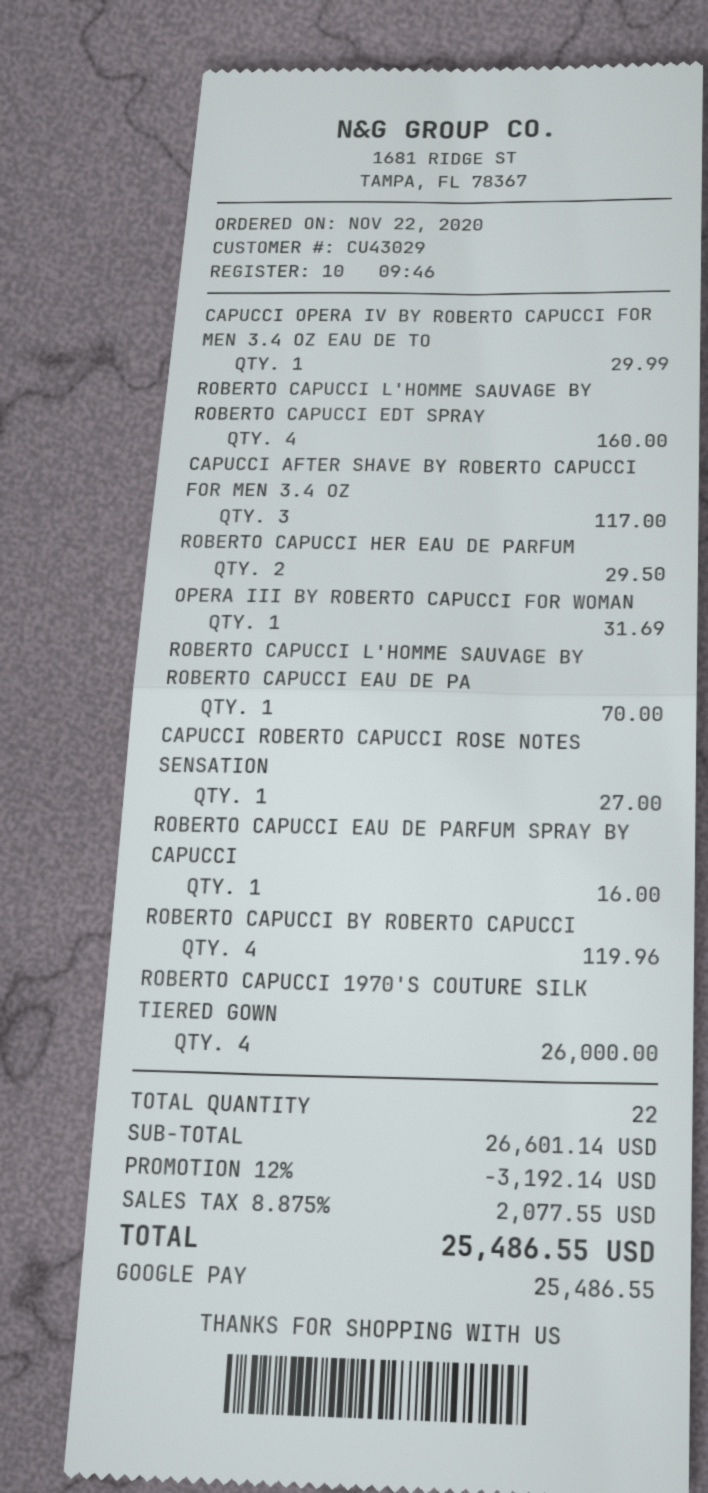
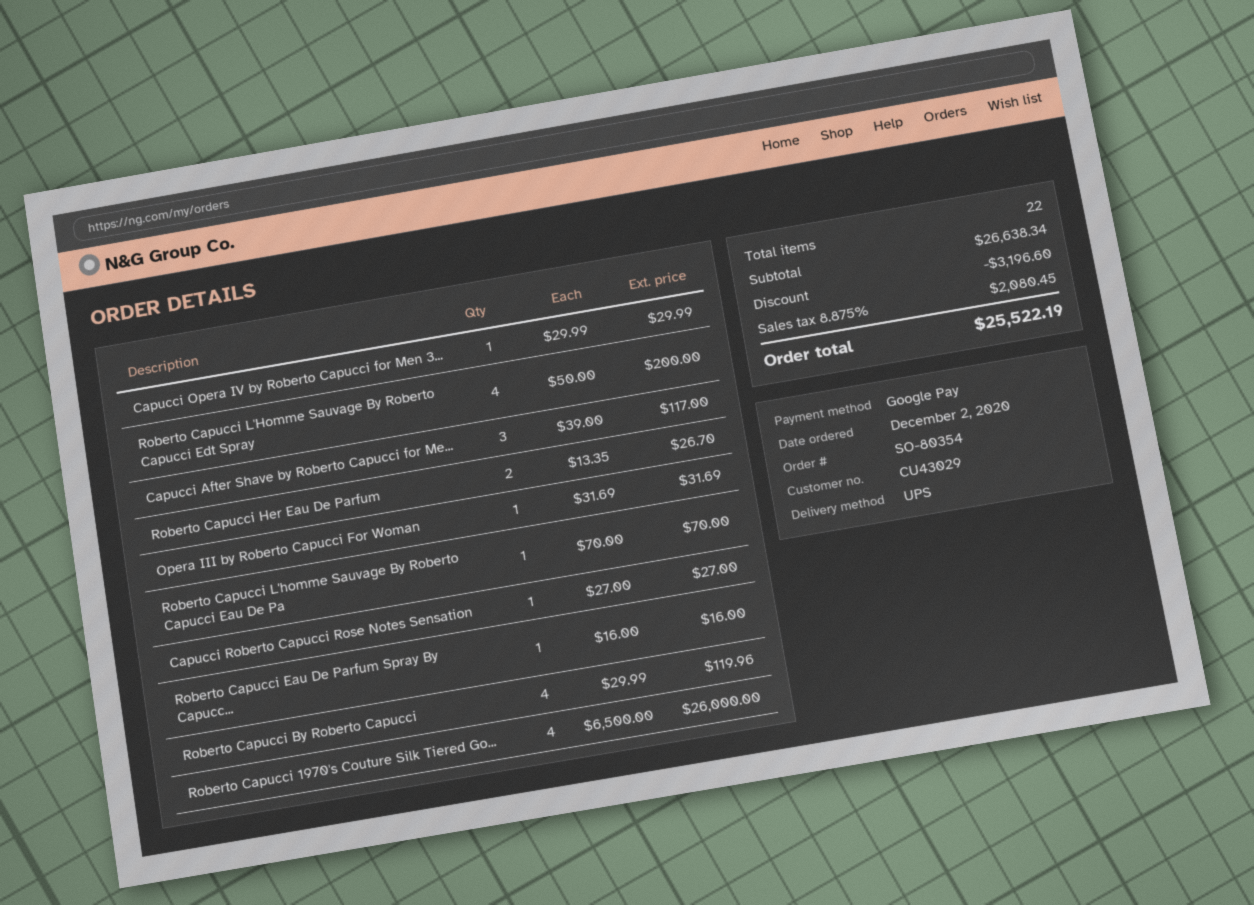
order date: 2020-11-22 -> 2020-12-02
ROBERTO CAPUCCI L'HOMME SAUVAGE BY ROBERTO CAPUCCI EDT SPRAY: 4 for 160.00 -> 4 for 200.00
ROBERTO CAPUCCI HER EAU DE PARFUM: 2 for 29.50 -> 2 for 26.70
subtotal: 26601.14 -> 26638.34
discount: 3192.14 -> 3196.60
tax: 8.875% = 2077.55 -> 8.875% = 2080.45
total: 25486.55 -> 25522.19

